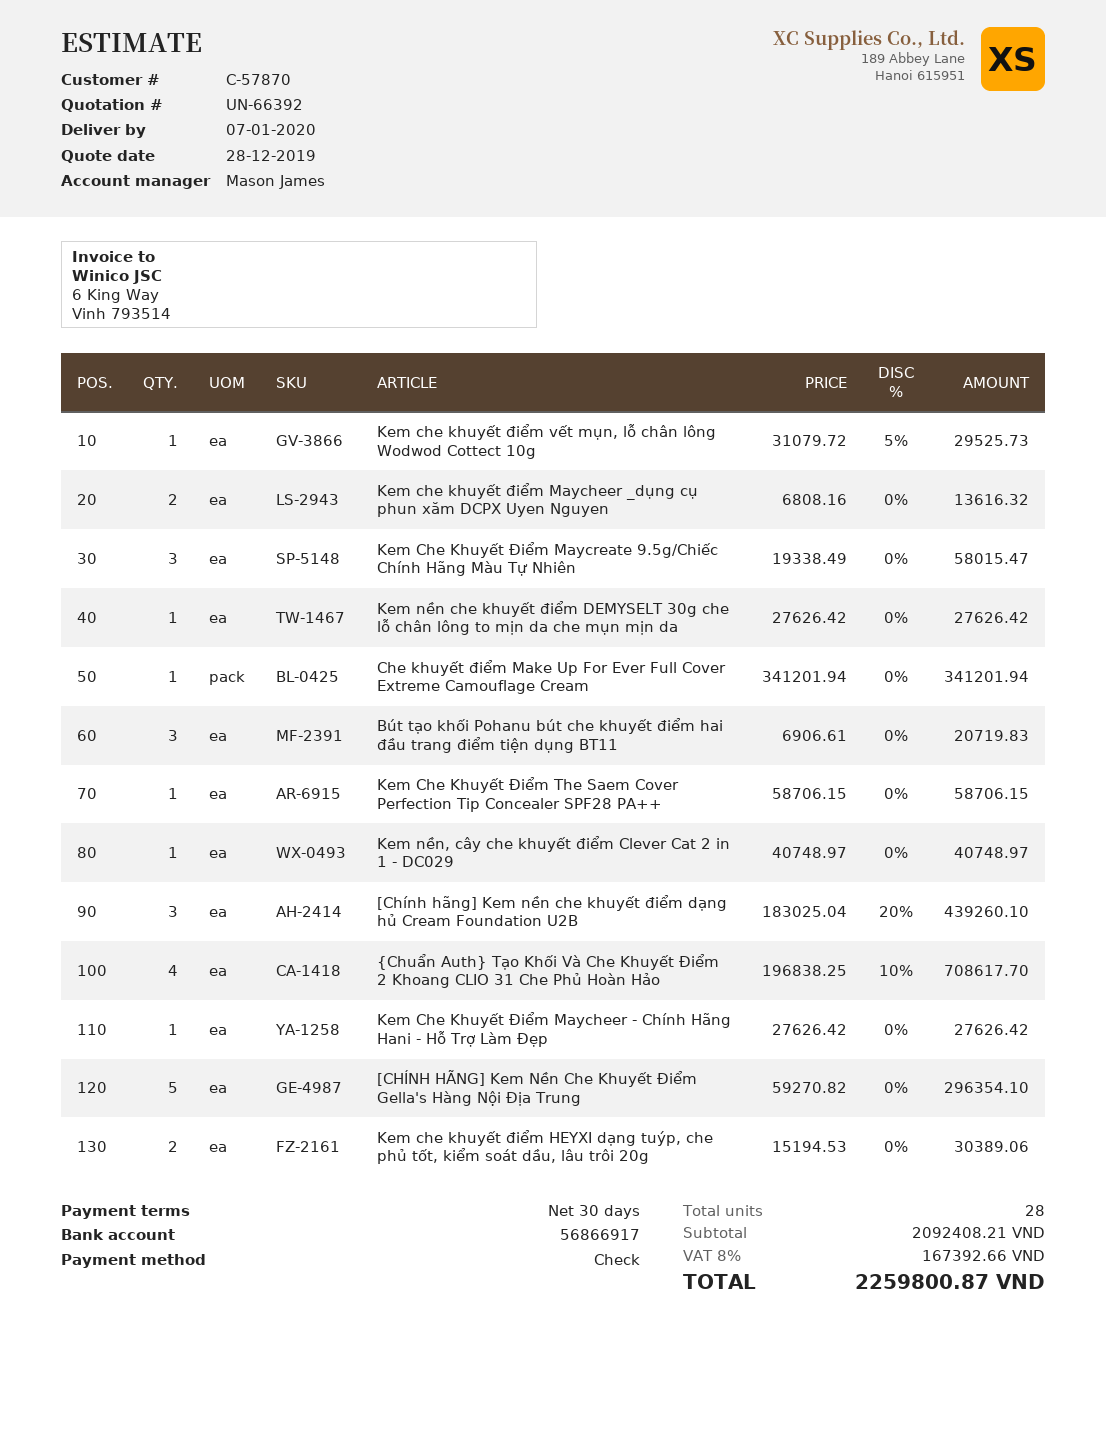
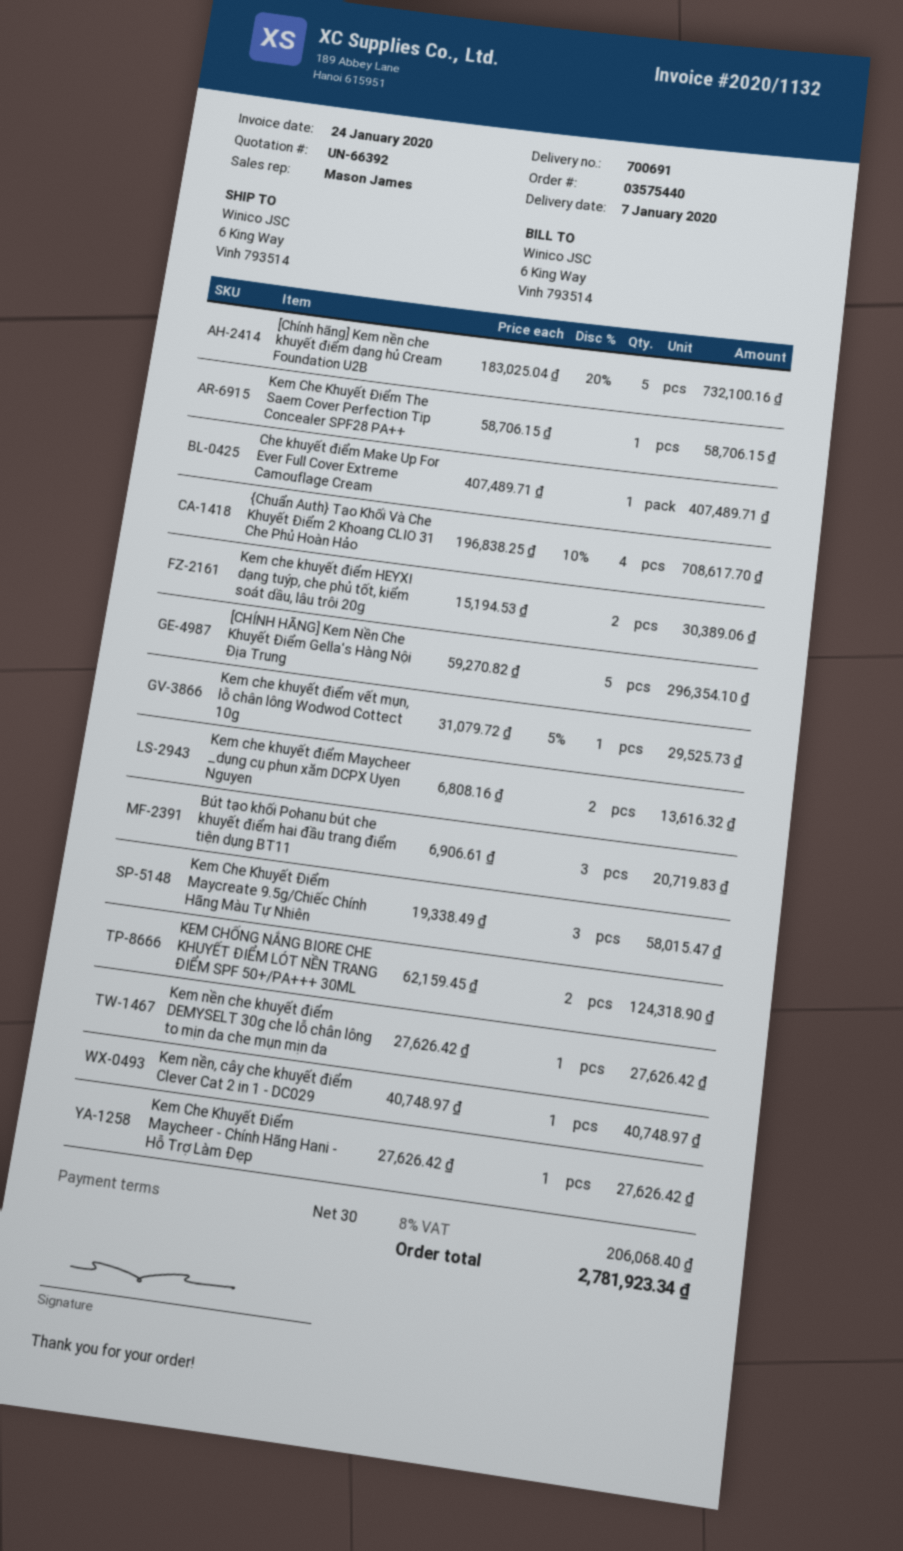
Che khuyết điểm Make Up For Ever Full Cover Extreme Camouflage Cream: 1 x 341201.94 = 341201.94 -> 1 x 407489.71 = 407489.71
[Chính hãng] Kem nền che khuyết điểm dạng hủ Cream Foundation U2B: 3 x 183025.04 - 20% = 439260.10 -> 5 x 183025.04 - 20% = 732100.16
KEM CHỐNG NẮNG BIORE CHE KHUYẾT ĐIỂM LÓT NỀN TRANG ĐIỂM SPF 50+/PA+++ 30ML: none -> 2 x 62159.45 = 124318.90
tax: 8% = 167392.66 -> 8% = 206068.40
total: 2259800.87 -> 2781923.34

